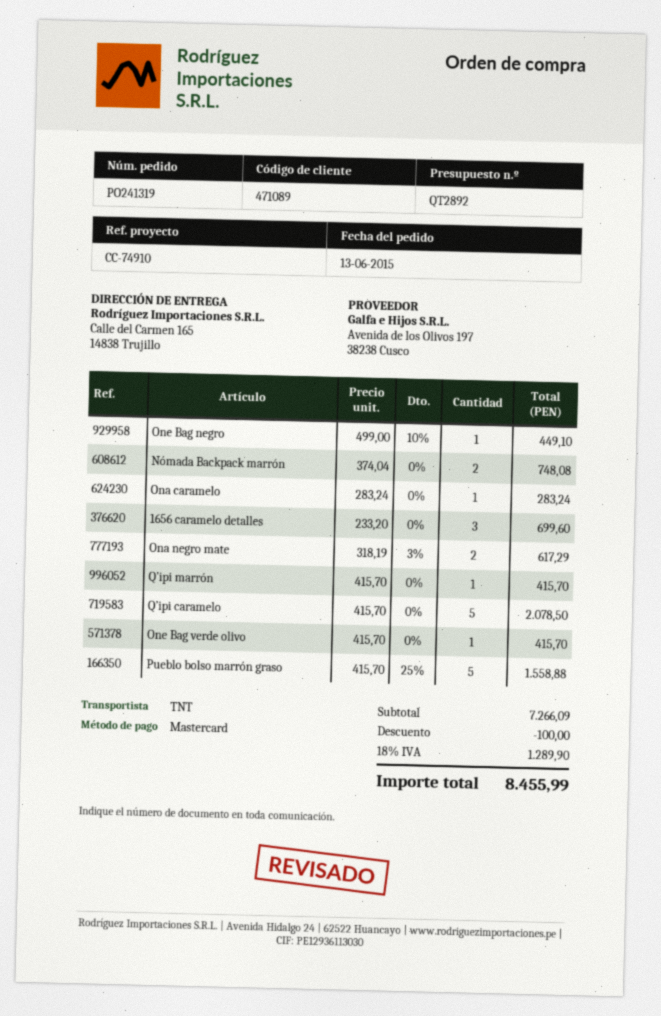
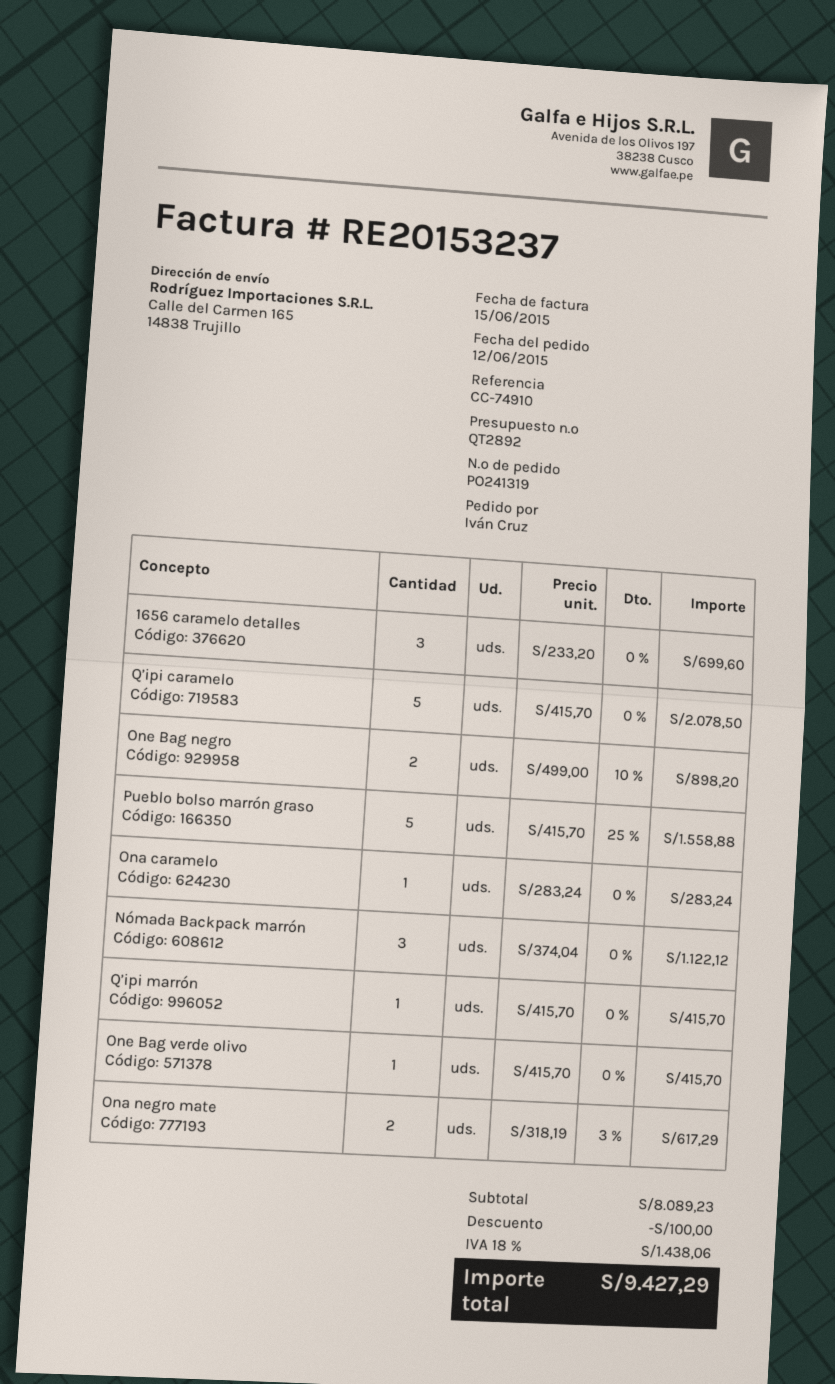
order date: 2015-06-13 -> 2015-06-12
One Bag negro: 1 x 499.00 - 10% = 449.10 -> 2 x 499.00 - 10% = 898.20
Nómada Backpack marrón: 2 x 374.04 = 748.08 -> 3 x 374.04 = 1122.12
subtotal: 7266.09 -> 8089.23
tax: 18% = 1289.90 -> 18% = 1438.06
total: 8455.99 -> 9427.29

